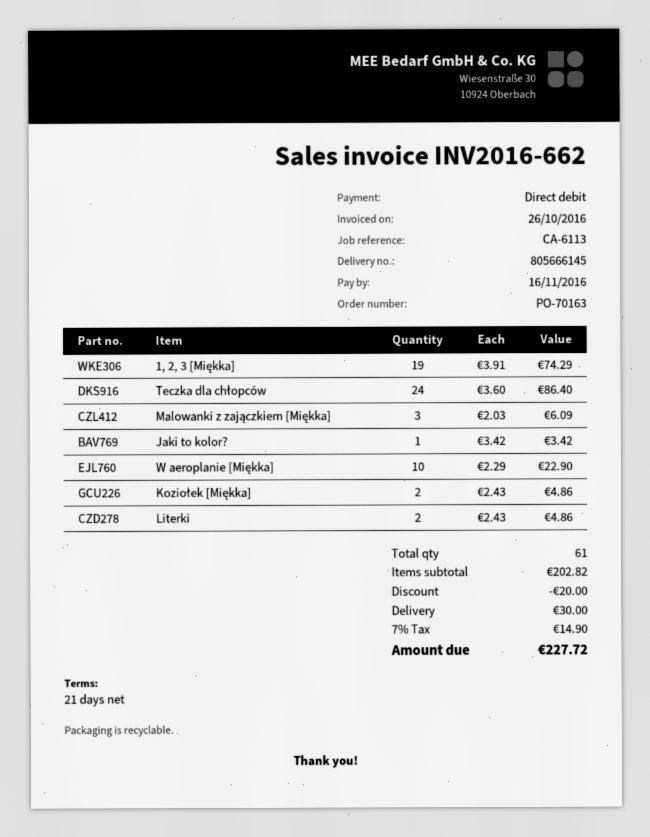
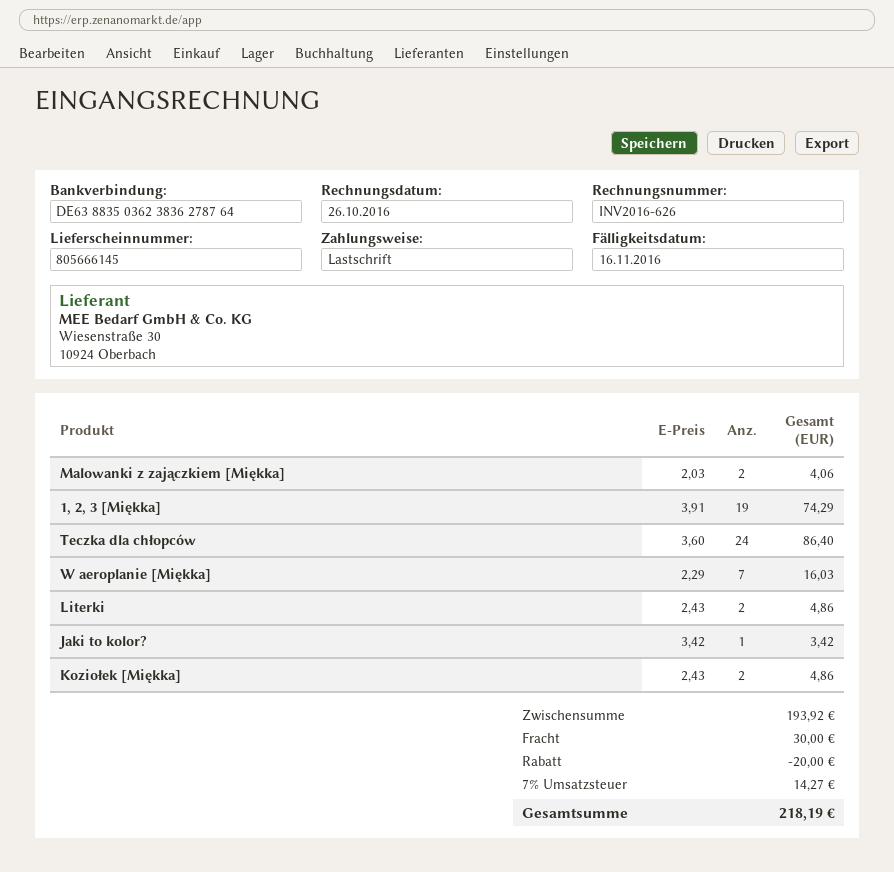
invoice number: INV2016-662 -> INV2016-626
Malowanki z zajączkiem [Miękka]: 3 x 2.03 = 6.09 -> 2 x 2.03 = 4.06
W aeroplanie [Miękka]: 10 x 2.29 = 22.90 -> 7 x 2.29 = 16.03
subtotal: 202.82 -> 193.92
tax: 7% = 14.90 -> 7% = 14.27
total: 227.72 -> 218.19

